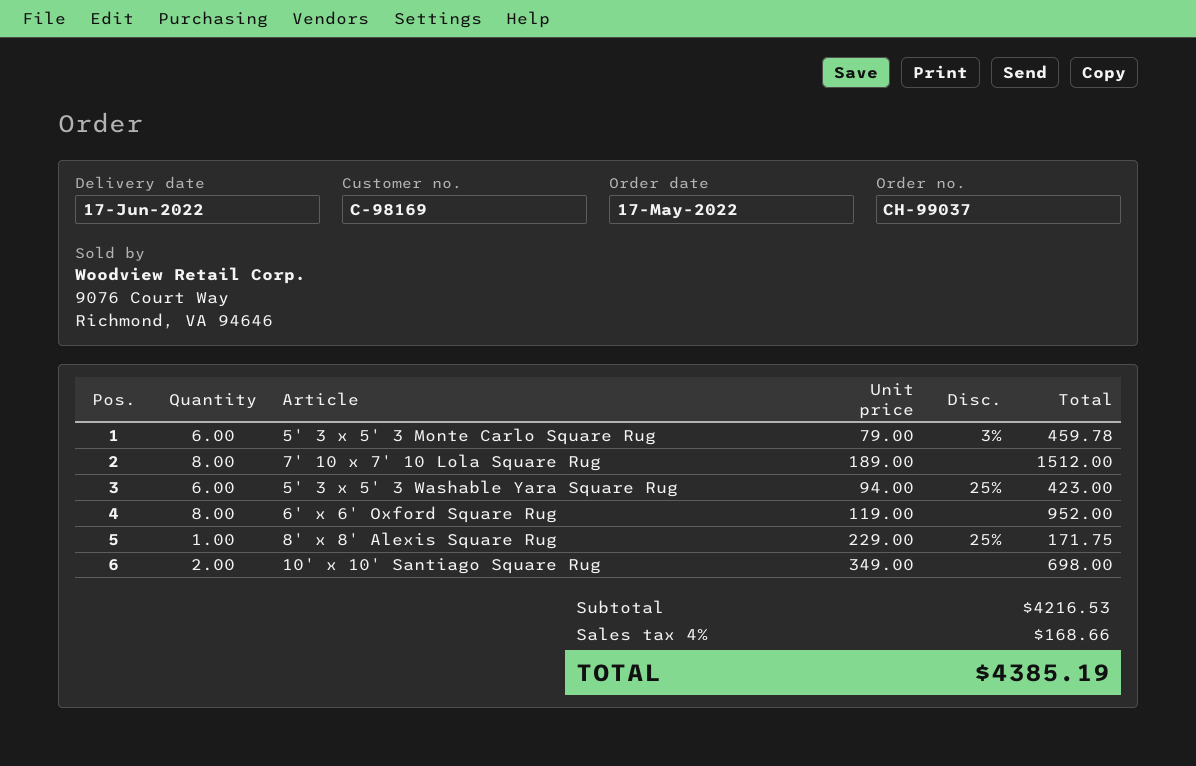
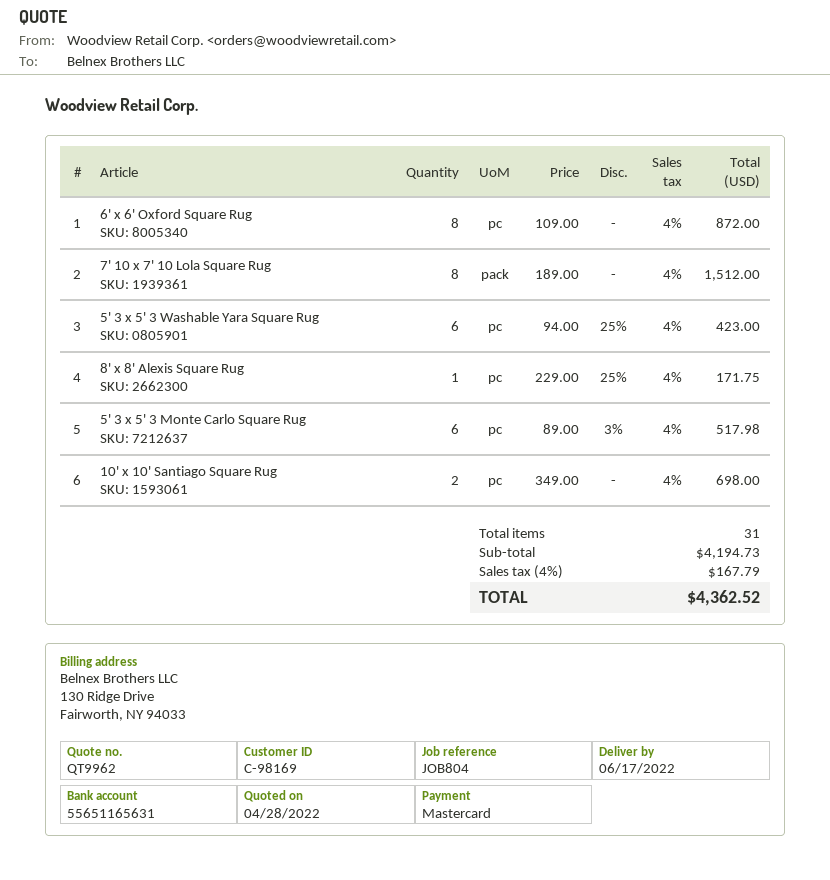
5' 3 x 5' 3 Monte Carlo Square Rug: 6 x 79.00 - 3% = 459.78 -> 6 x 89.00 - 3% = 517.98
6' x 6' Oxford Square Rug: 8 x 119.00 = 952.00 -> 8 x 109.00 = 872.00
subtotal: 4216.53 -> 4194.73
tax: 4% = 168.66 -> 4% = 167.79
total: 4385.19 -> 4362.52

